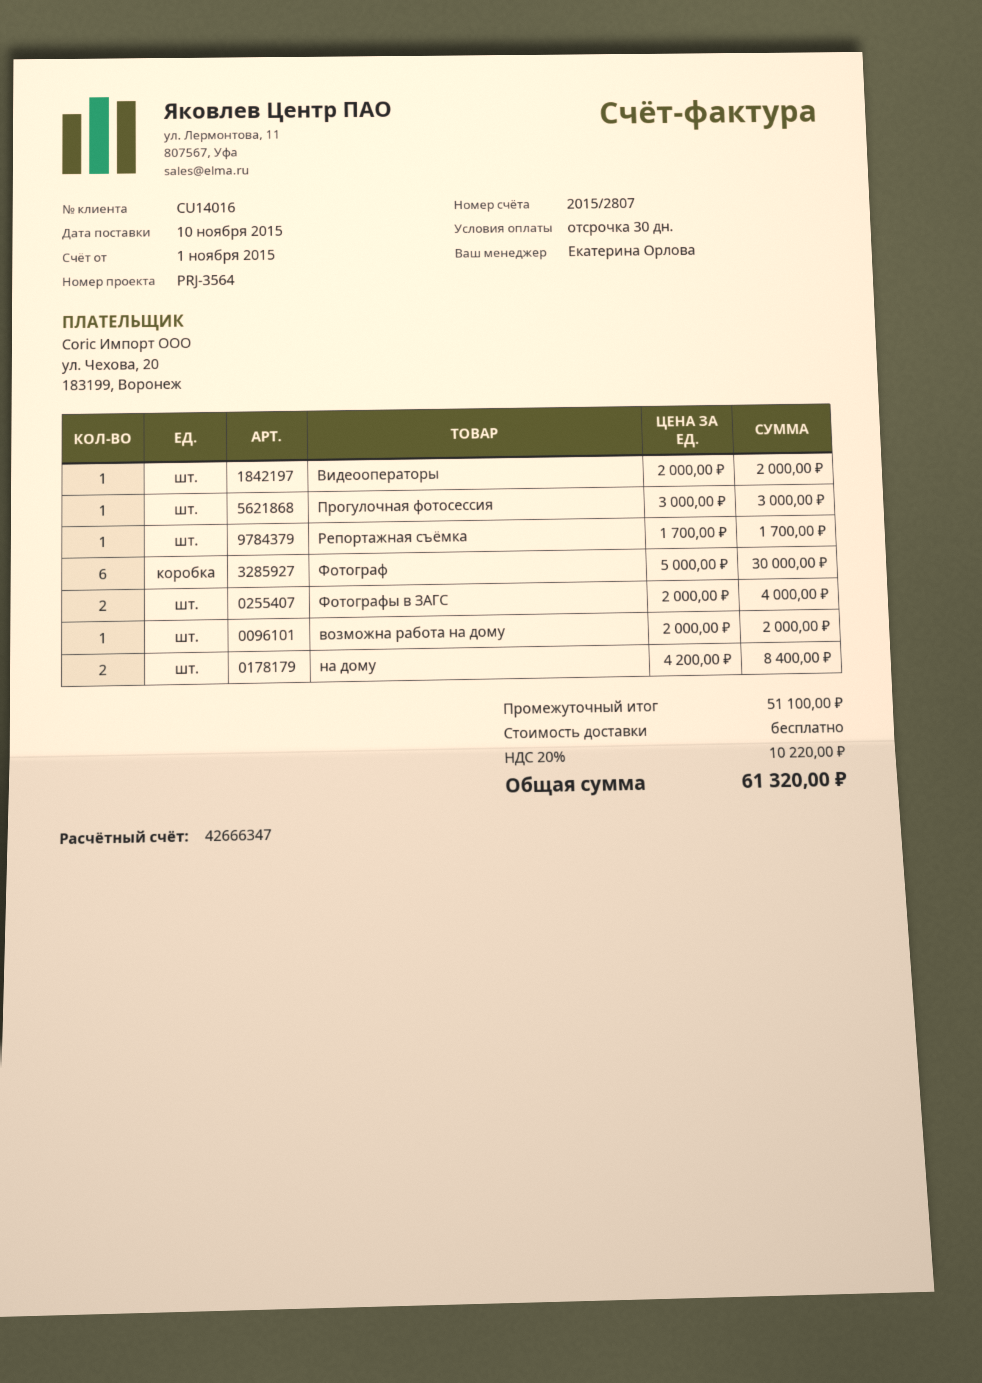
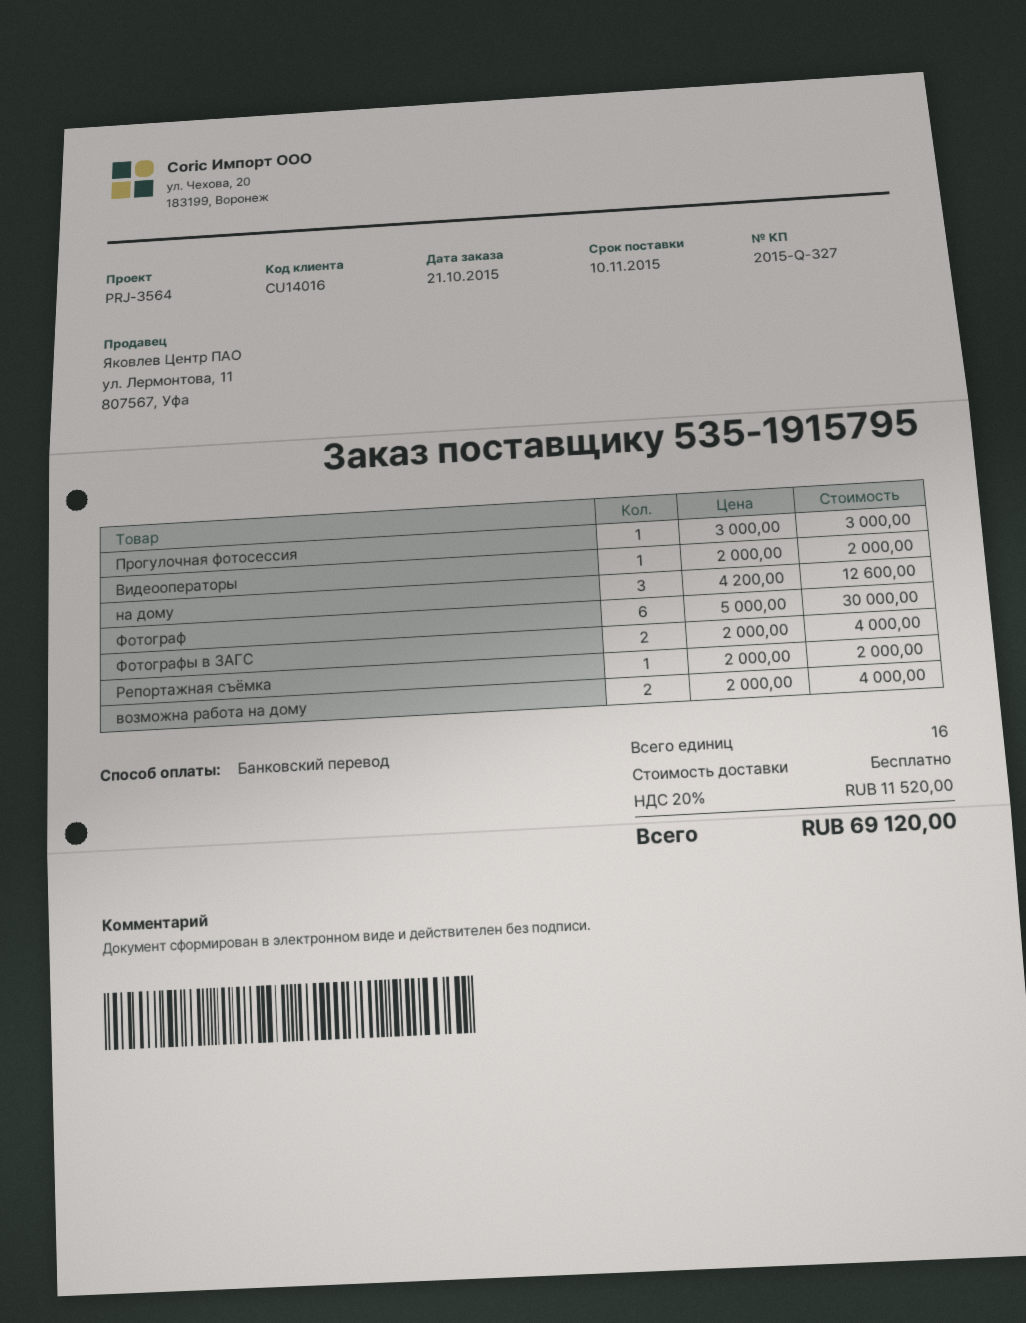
Репортажная съёмка: 1 x 1700.00 = 1700.00 -> 1 x 2000.00 = 2000.00
возможна работа на дому: 1 x 2000.00 = 2000.00 -> 2 x 2000.00 = 4000.00
на дому: 2 x 4200.00 = 8400.00 -> 3 x 4200.00 = 12600.00
tax: 20% = 10220.00 -> 20% = 11520.00
total: 61320.00 -> 69120.00

